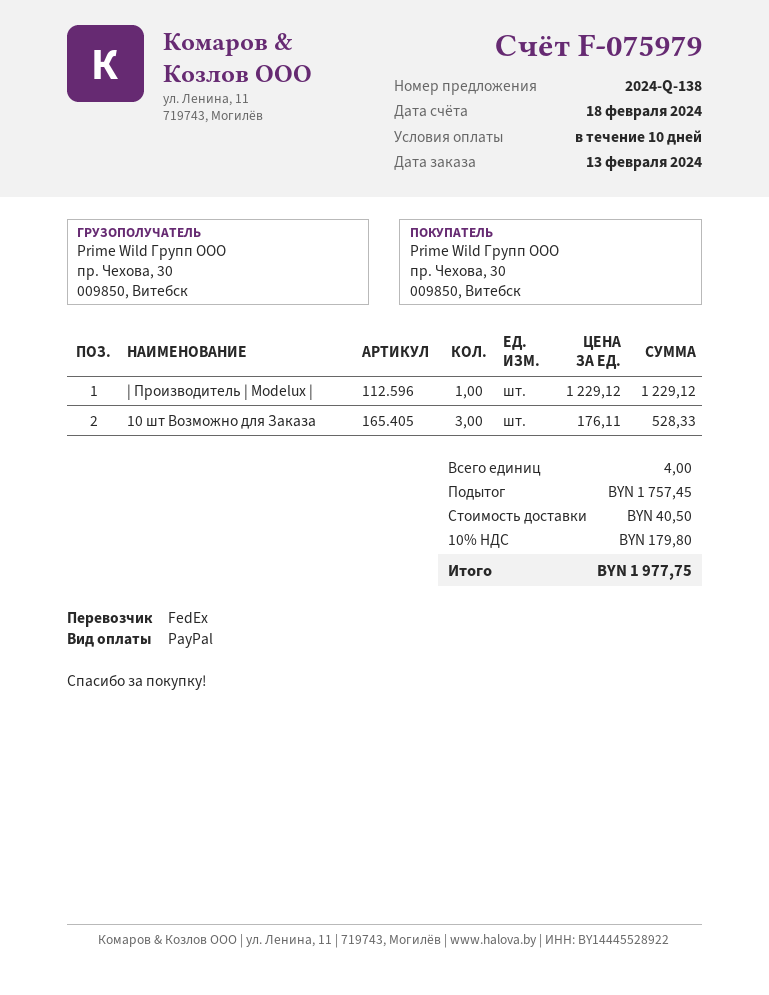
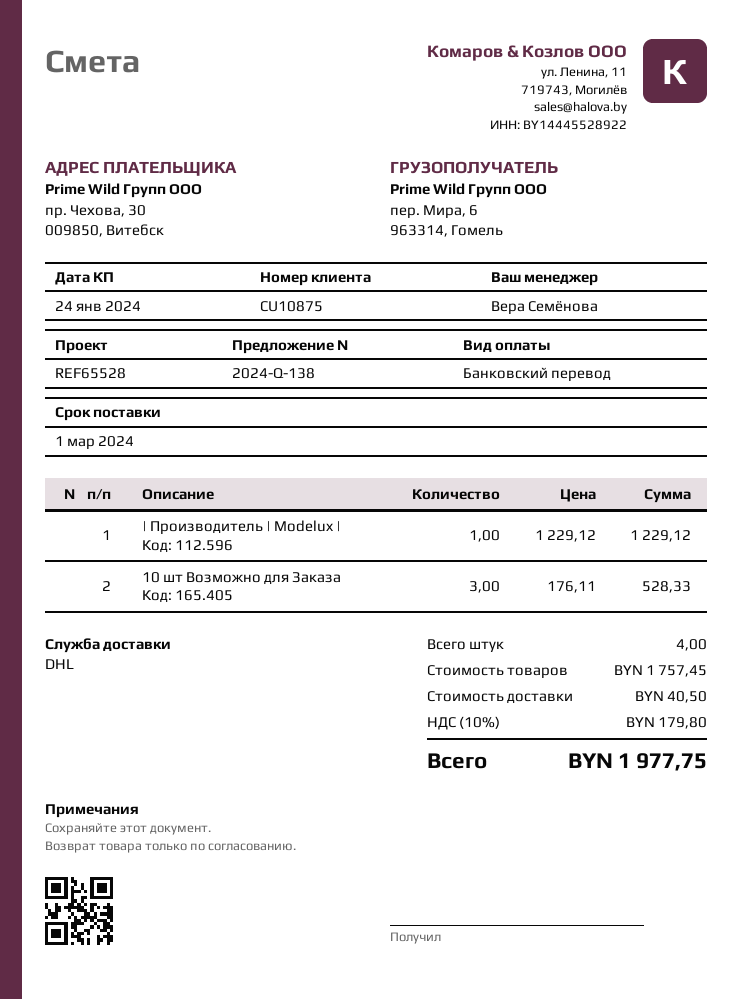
payment method: PayPal -> bank transfer
shipping method: FedEx -> DHL
ship to: пр. Чехова, 30, 009850, Витебск -> пер. Мира, 6, 963314, Гомель

